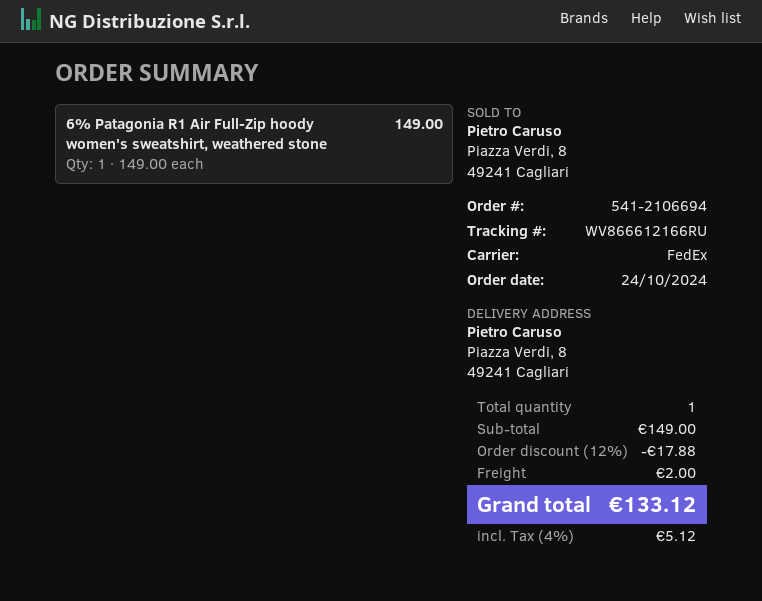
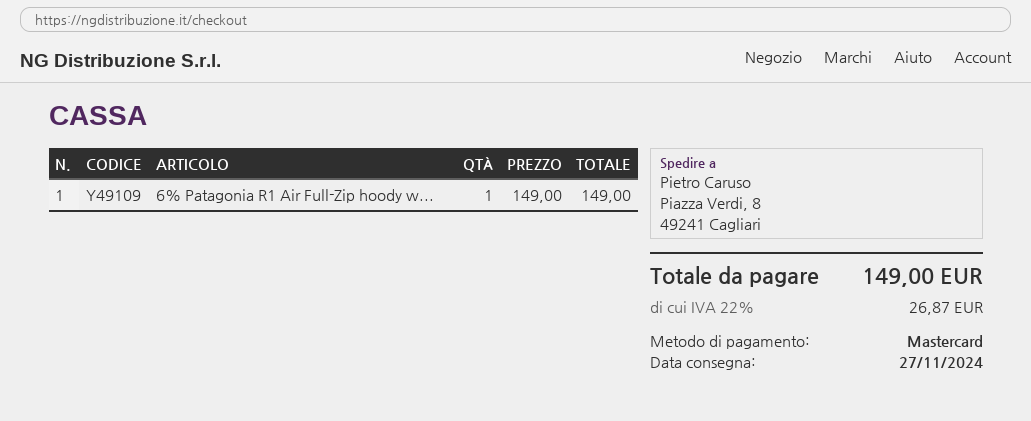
discount: 12% = 17.88 -> none
shipping: 2.00 -> none
tax: 4% = 5.12 -> 22% = 26.87
total: 133.12 -> 149.00

